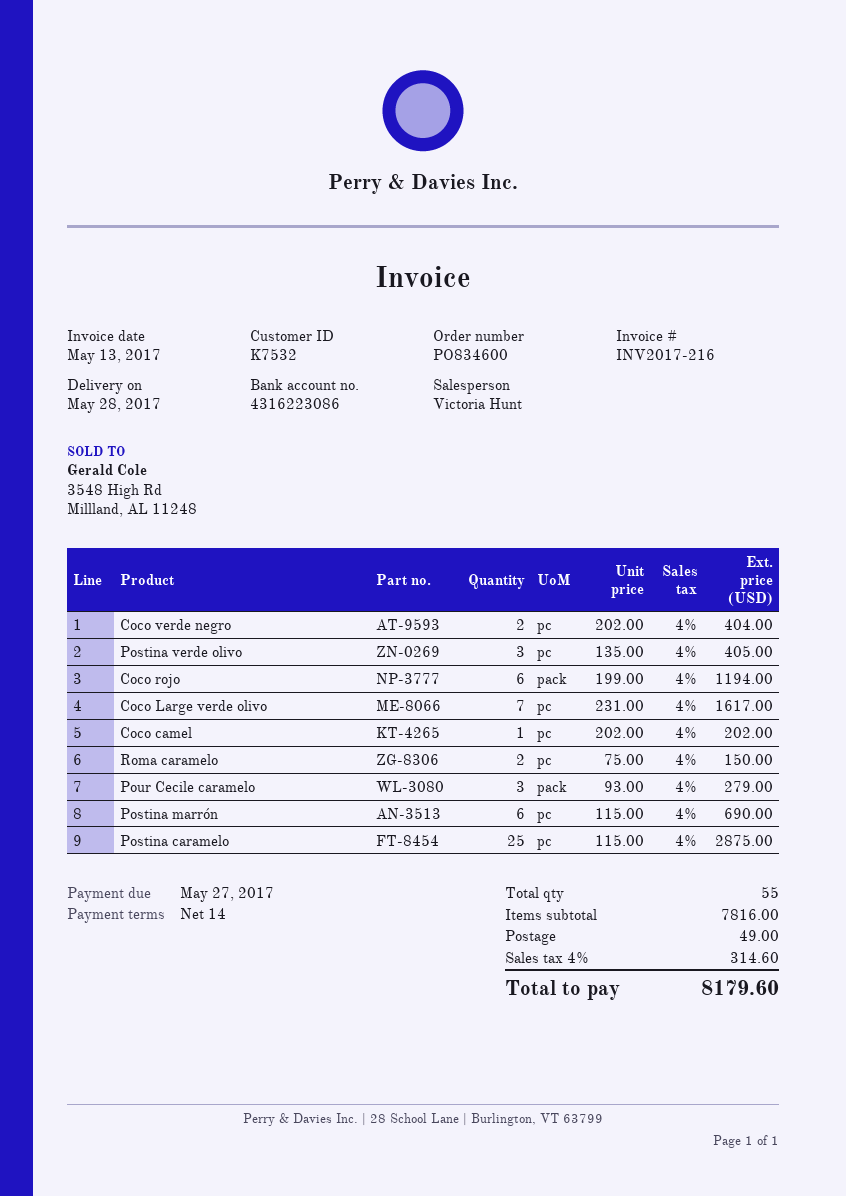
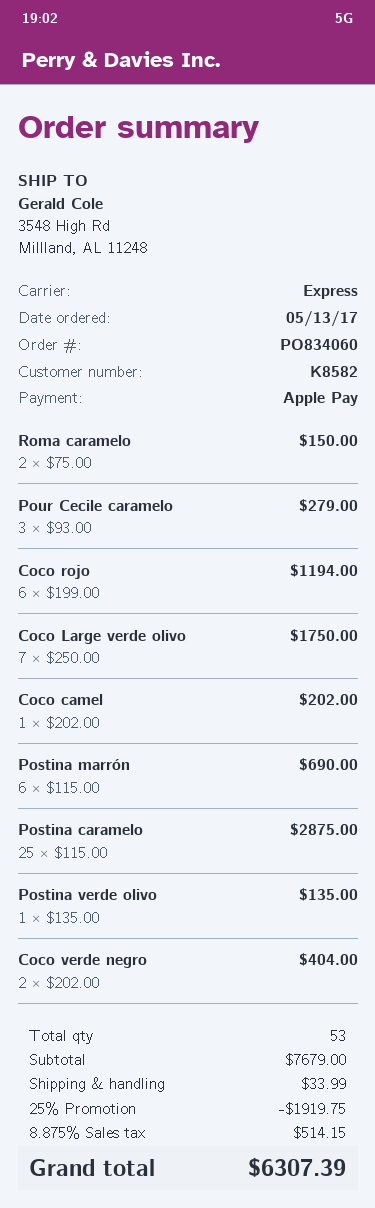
order number: PO834600 -> PO834060
customer number: K7532 -> K8582
Postina verde olivo: 3 x 135.00 = 405.00 -> 1 x 135.00 = 135.00
Coco Large verde olivo: 7 x 231.00 = 1617.00 -> 7 x 250.00 = 1750.00
total quantity: 55 -> 53
subtotal: 7816.00 -> 7679.00
discount: none -> 25% = 1919.75
shipping: 49.00 -> 33.99
tax: 4% = 314.60 -> 8.875% = 514.15
total: 8179.60 -> 6307.39

